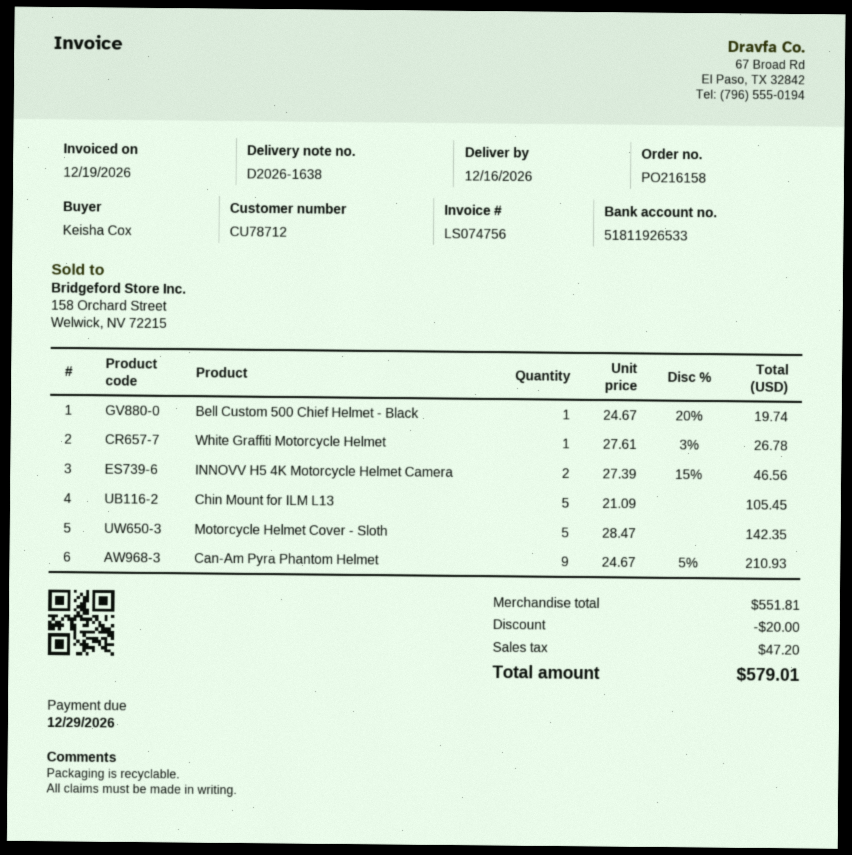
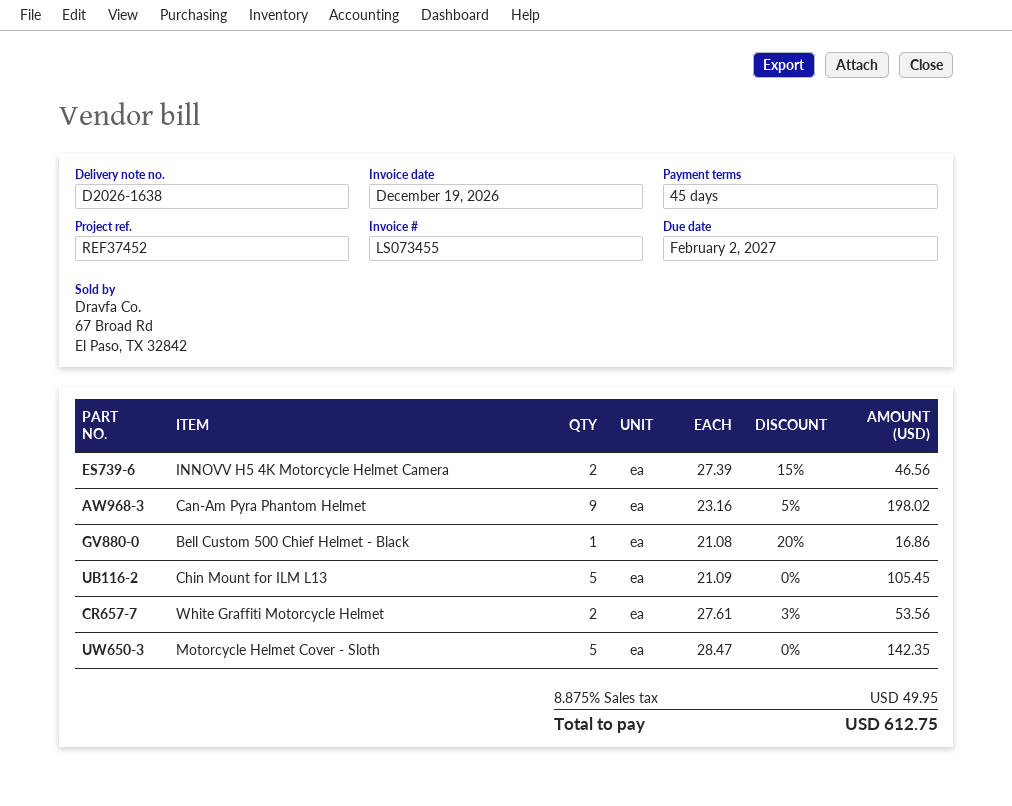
invoice number: LS074756 -> LS073455
due date: 2026-12-29 -> 2027-02-02
Bell Custom 500 Chief Helmet - Black: 1 x 24.67 - 20% = 19.74 -> 1 x 21.08 - 20% = 16.86
White Graffiti Motorcycle Helmet: 1 x 27.61 - 3% = 26.78 -> 2 x 27.61 - 3% = 53.56
Can-Am Pyra Phantom Helmet: 9 x 24.67 - 5% = 210.93 -> 9 x 23.16 - 5% = 198.02
discount: 20.00 -> none
tax: 47.20 -> 49.95
total: 579.01 -> 612.75

